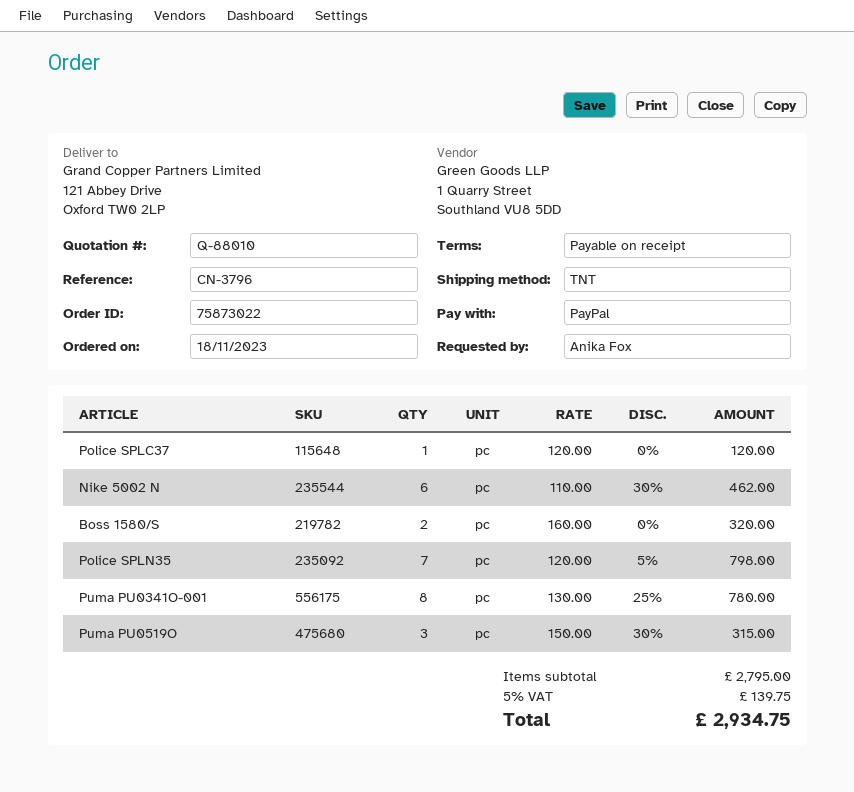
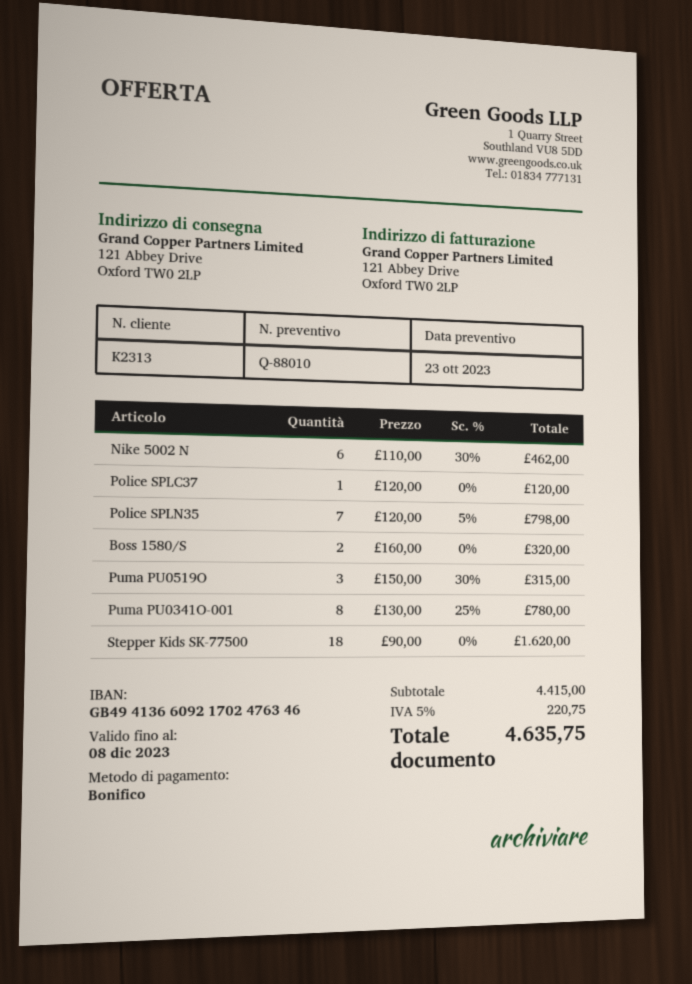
payment method: PayPal -> bank transfer
Stepper Kids SK-77500: none -> 18 x 90.00 = 1620.00
subtotal: 2795.00 -> 4415.00
tax: 5% = 139.75 -> 5% = 220.75
total: 2934.75 -> 4635.75

